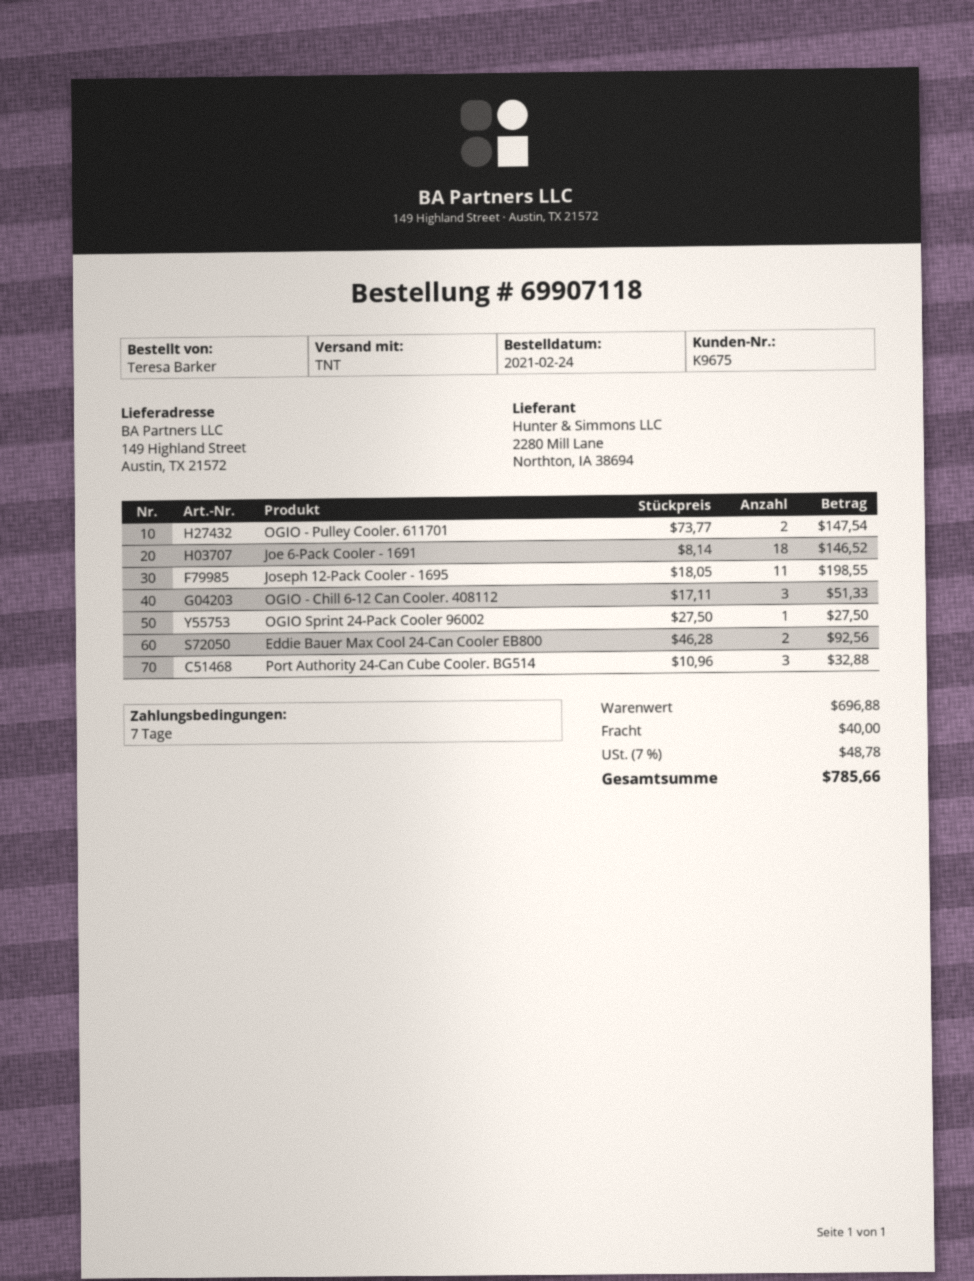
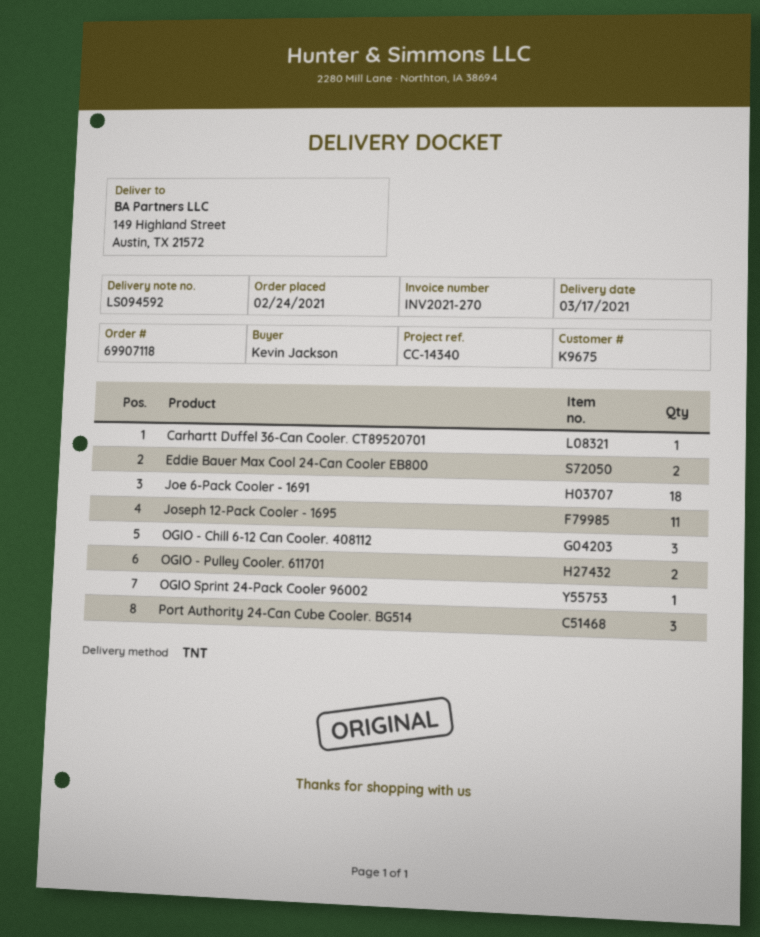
ordered by: Teresa Barker -> Kevin Jackson
Carhartt Duffel 36-Can Cooler. CT89520701: none -> 1

